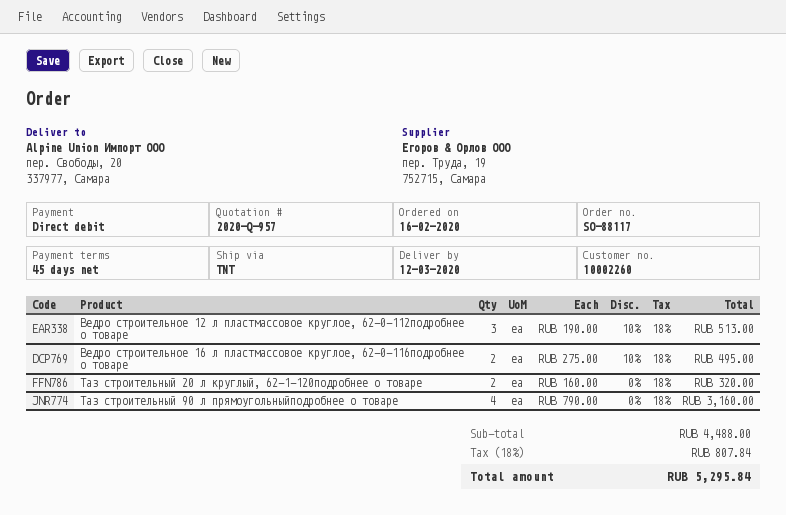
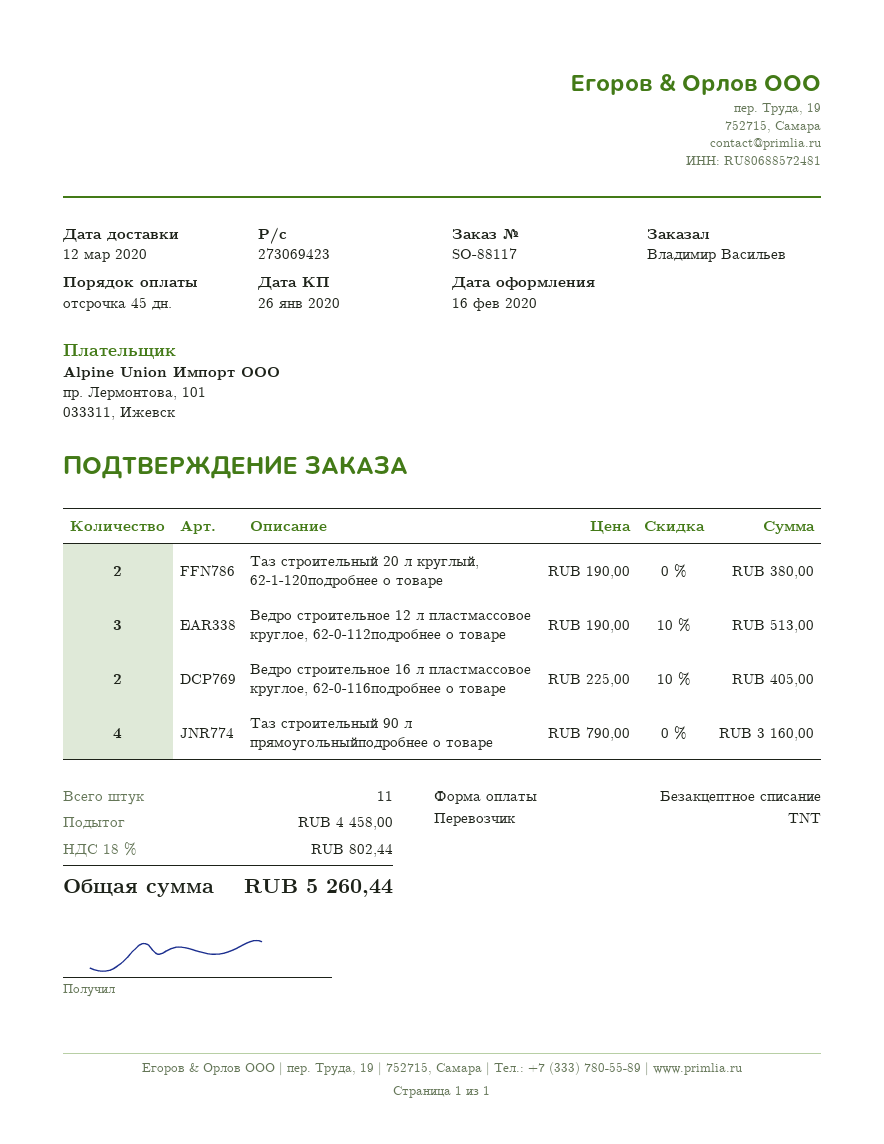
Ведро строительное 16 л пластмассовое круглое, 62-0-116подробнее о товаре: 2 x 275.00 - 10% = 495.00 -> 2 x 225.00 - 10% = 405.00
Таз строительный 20 л круглый, 62-1-120подробнее о товаре: 2 x 160.00 = 320.00 -> 2 x 190.00 = 380.00
subtotal: 4488.00 -> 4458.00
tax: 18% = 807.84 -> 18% = 802.44
total: 5295.84 -> 5260.44

